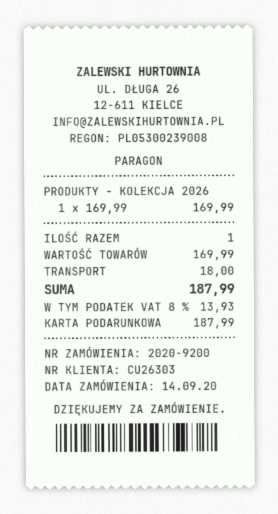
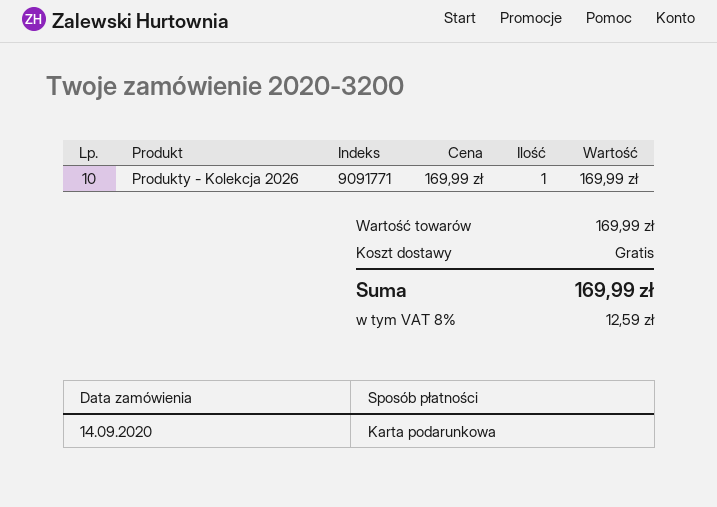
order number: 2020-9200 -> 2020-3200
shipping: 18.00 -> 0.00
tax: 8% = 13.93 -> 8% = 12.59
total: 187.99 -> 169.99

